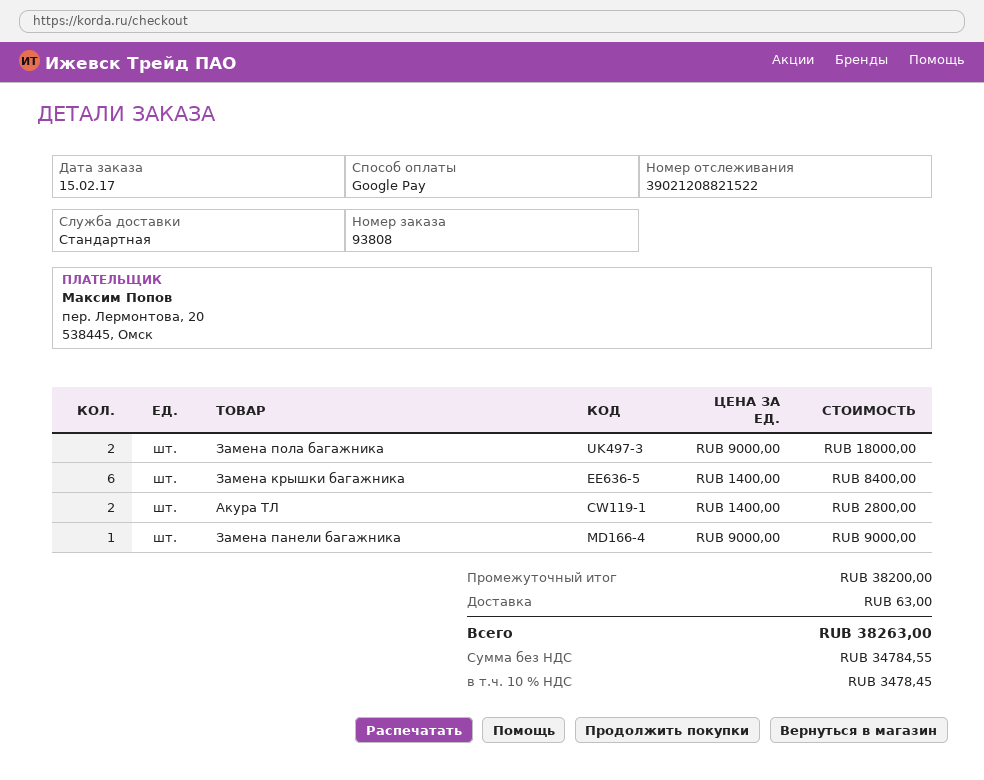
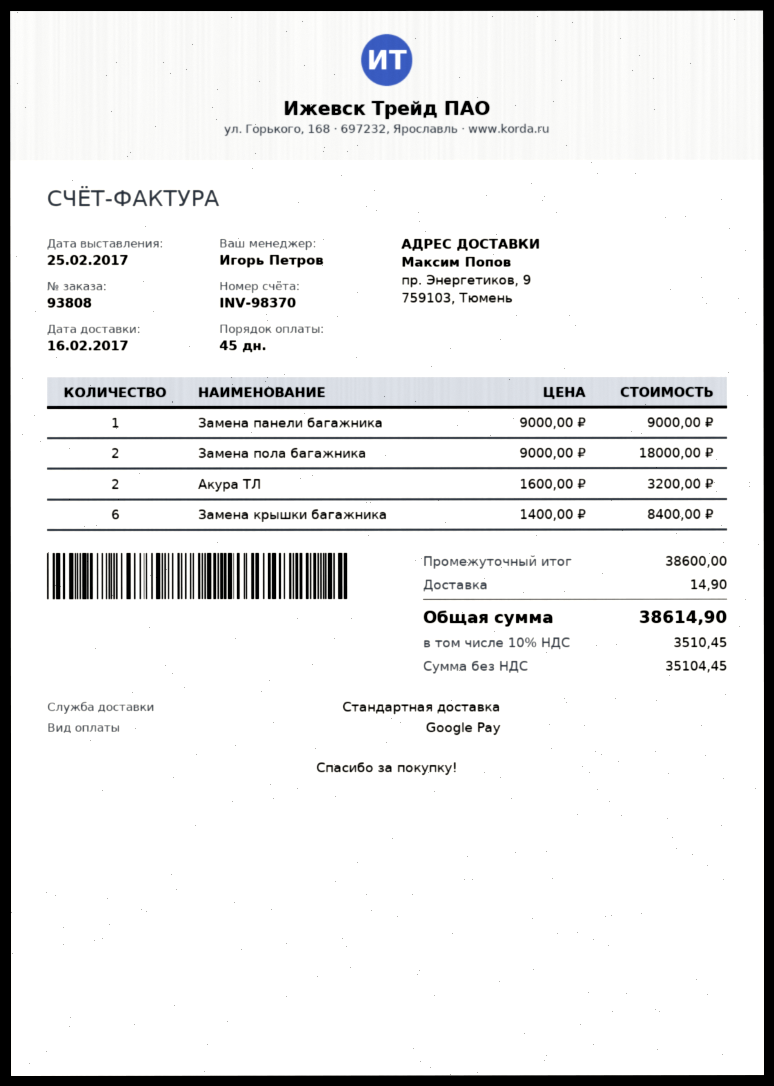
Акура ТЛ: 2 x 1400.00 = 2800.00 -> 2 x 1600.00 = 3200.00
subtotal: 38200.00 -> 38600.00
shipping: 63.00 -> 14.90
net: 34784.55 -> 35104.45
tax: 10% = 3478.45 -> 10% = 3510.45
total: 38263.00 -> 38614.90

